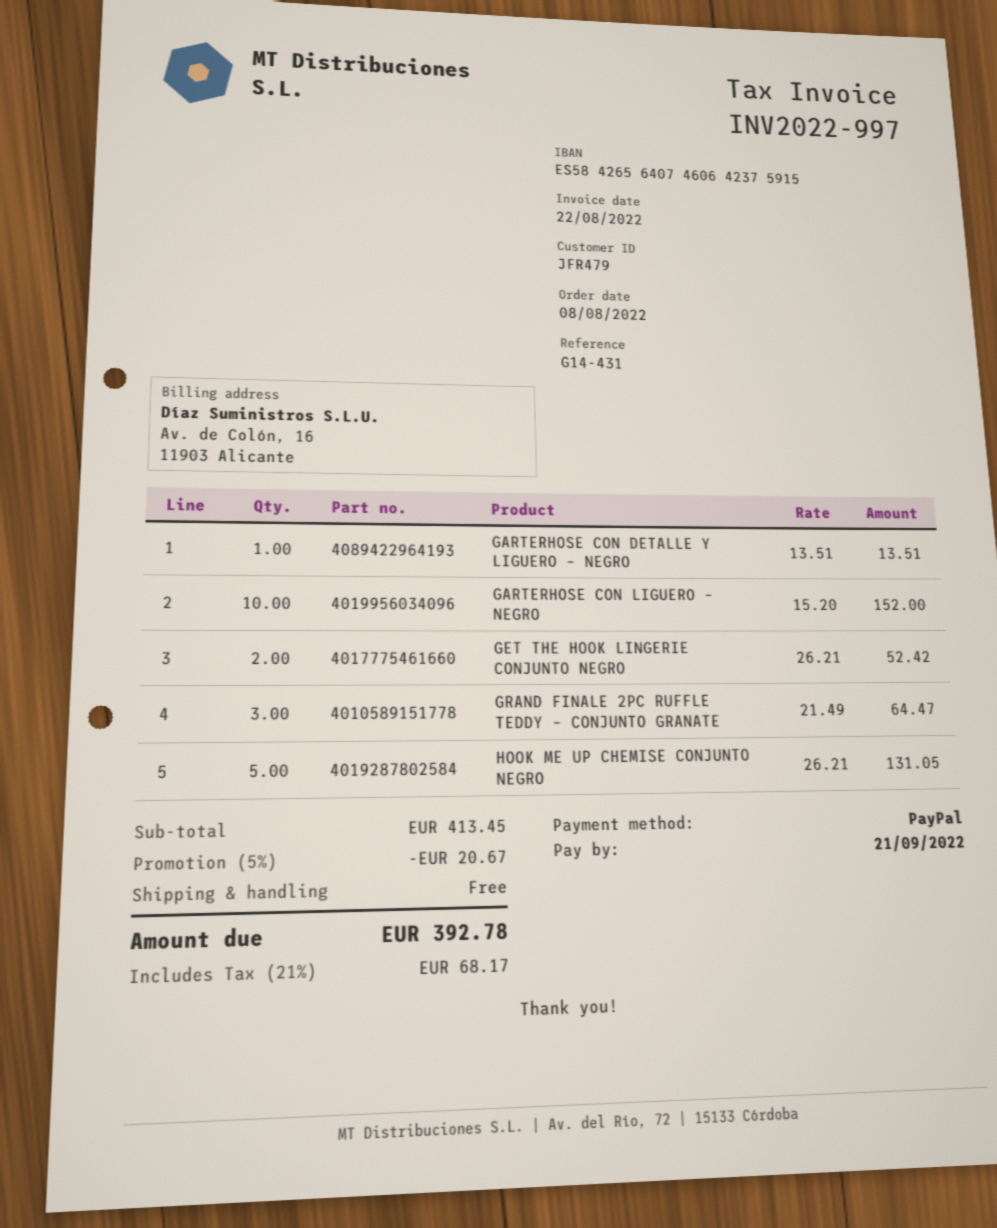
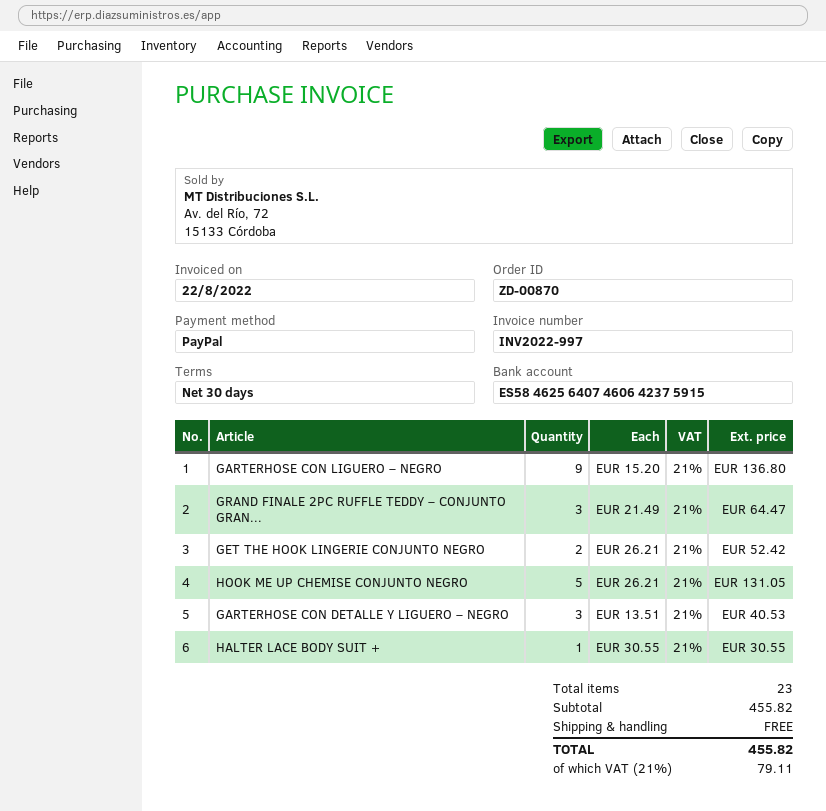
bank account: ES5842656407460642375915 -> ES5846256407460642375915
GARTERHOSE CON DETALLE Y LIGUERO – NEGRO: 1 x 13.51 = 13.51 -> 3 x 13.51 = 40.53
GARTERHOSE CON LIGUERO – NEGRO: 10 x 15.20 = 152.00 -> 9 x 15.20 = 136.80
HALTER LACE BODY SUIT +: none -> 1 x 30.55 = 30.55
subtotal: 413.45 -> 455.82
discount: 5% = 20.67 -> none
tax: 21% = 68.17 -> 21% = 79.11
total: 392.78 -> 455.82

